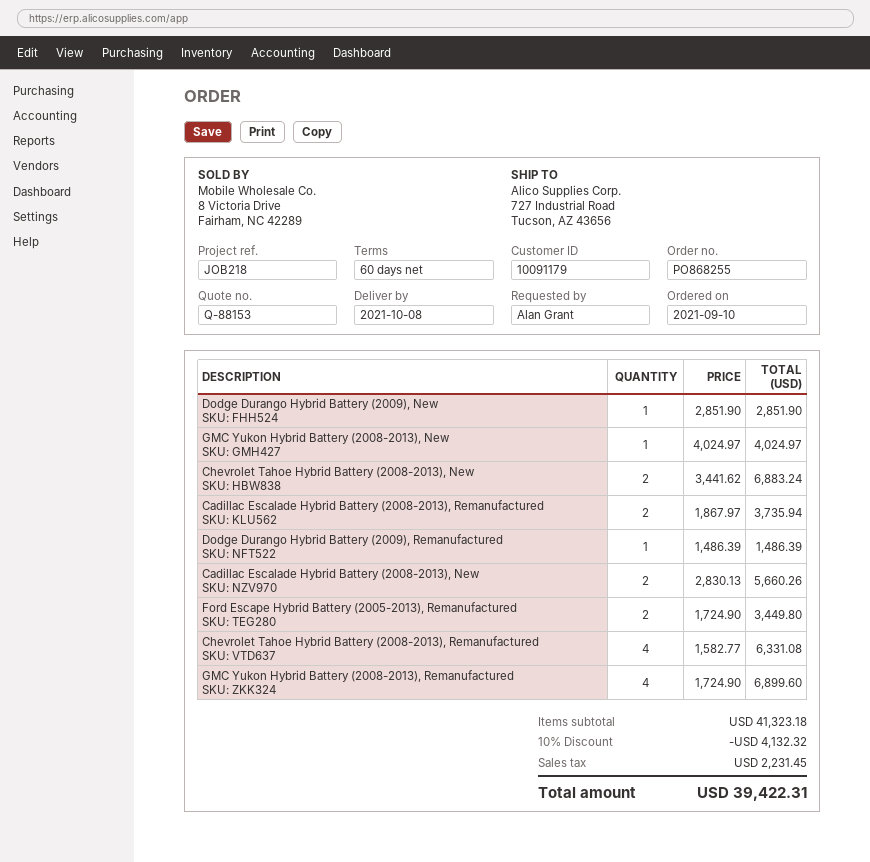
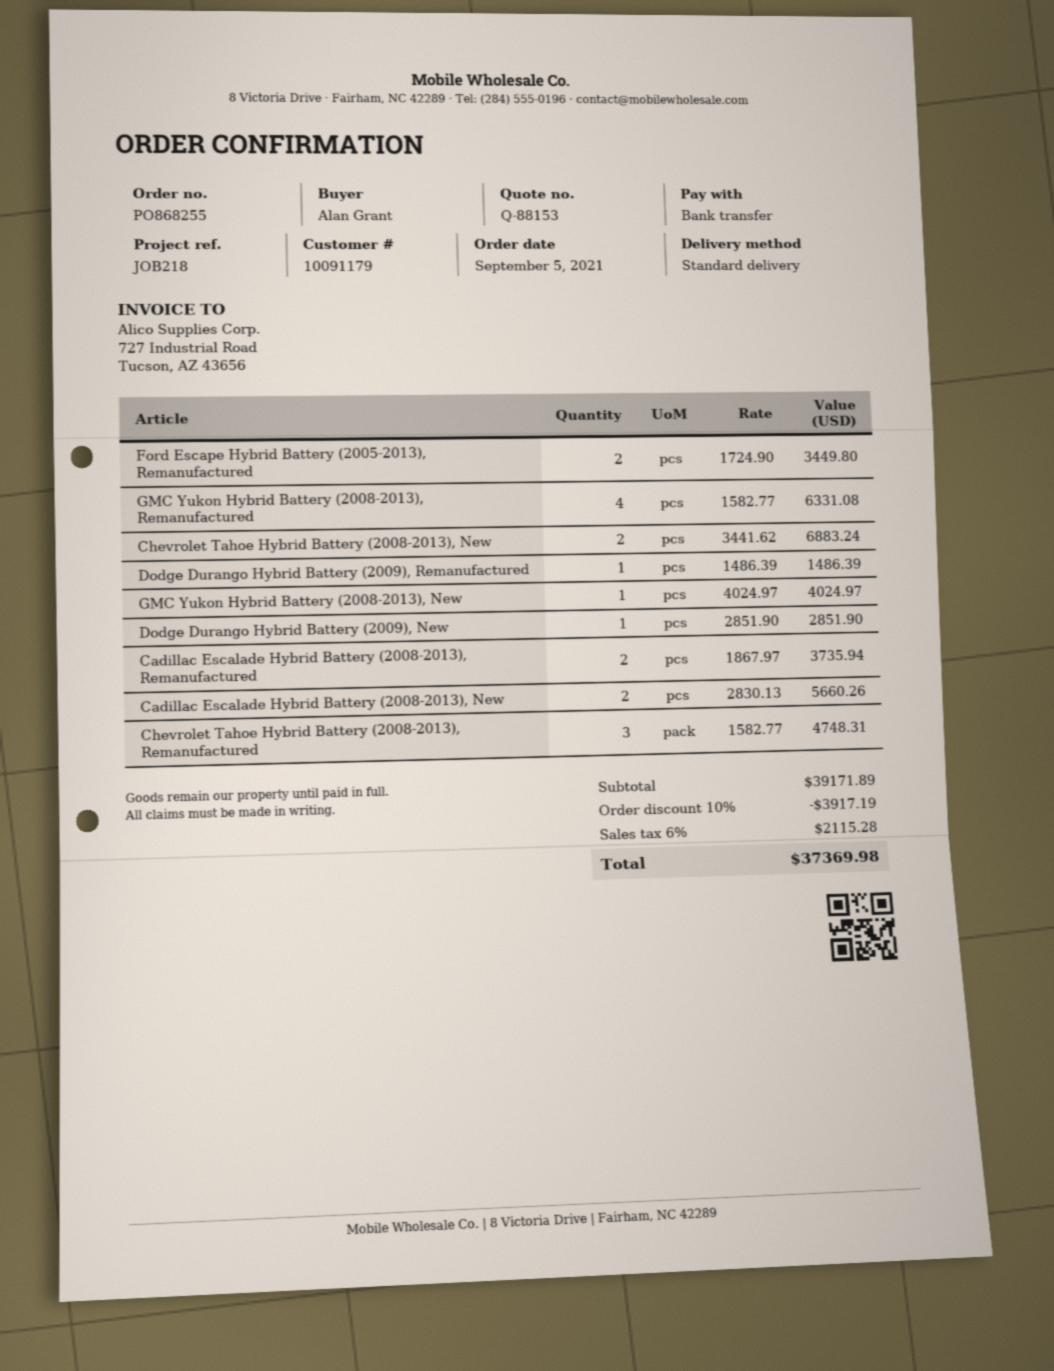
order date: 2021-09-10 -> 2021-09-05
Chevrolet Tahoe Hybrid Battery (2008-2013), Remanufactured: 4 x 1582.77 = 6331.08 -> 3 x 1582.77 = 4748.31
GMC Yukon Hybrid Battery (2008-2013), Remanufactured: 4 x 1724.90 = 6899.60 -> 4 x 1582.77 = 6331.08
subtotal: 41323.18 -> 39171.89
discount: 10% = 4132.32 -> 10% = 3917.19
tax: 2231.45 -> 2115.28
total: 39422.31 -> 37369.98

